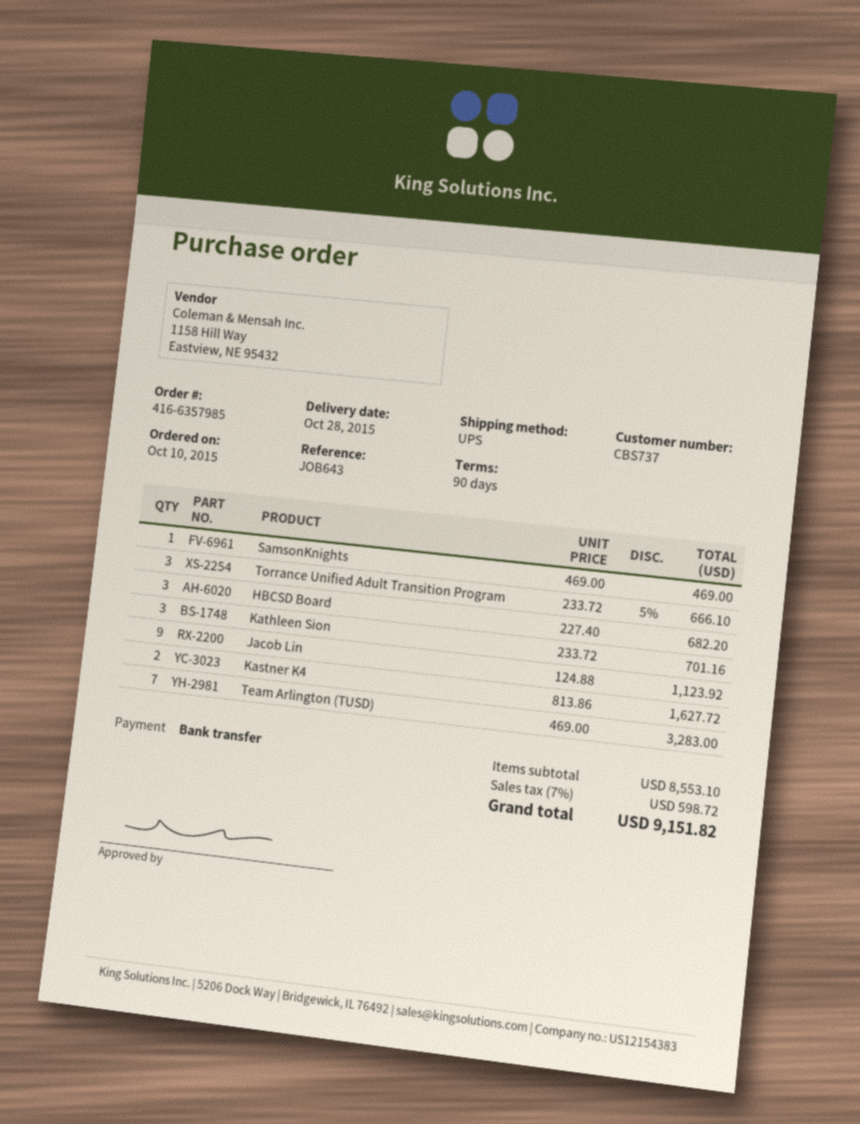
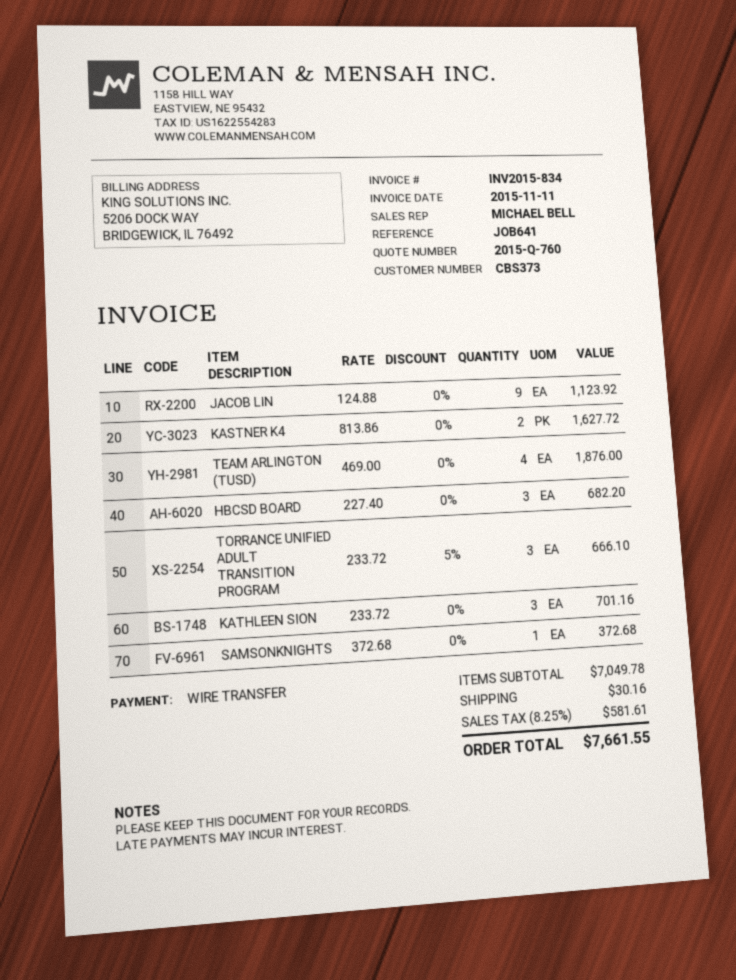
customer number: CBS737 -> CBS373
reference: JOB643 -> JOB641
SamsonKnights: 1 x 469.00 = 469.00 -> 1 x 372.68 = 372.68
Team Arlington (TUSD): 7 x 469.00 = 3283.00 -> 4 x 469.00 = 1876.00
subtotal: 8553.10 -> 7049.78
shipping: none -> 30.16
tax: 7% = 598.72 -> 8.25% = 581.61
total: 9151.82 -> 7661.55

